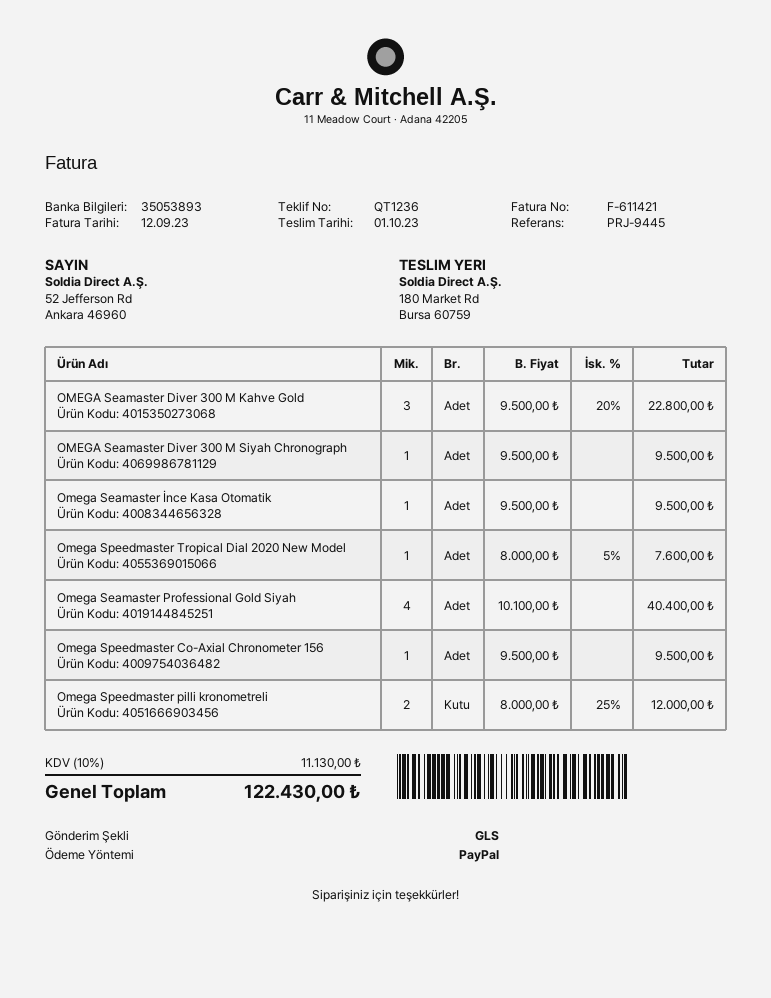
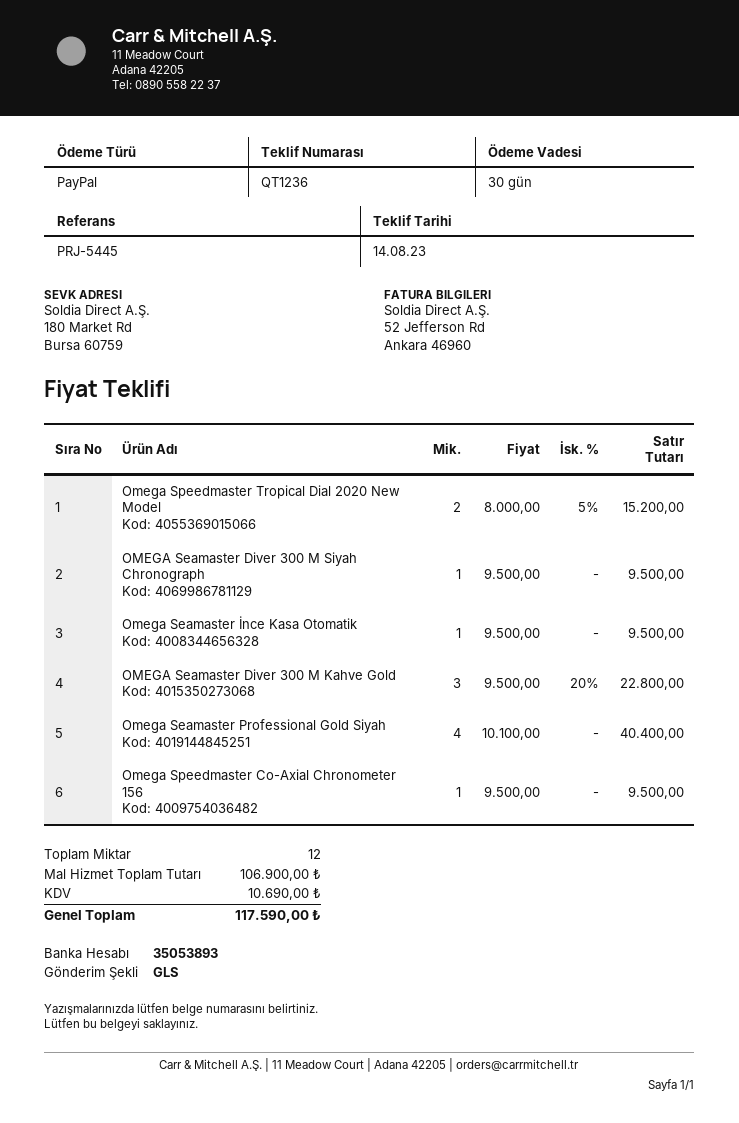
reference: PRJ-9445 -> PRJ-5445
Omega Speedmaster Tropical Dial 2020 New Model: 1 x 8000.00 - 5% = 7600.00 -> 2 x 8000.00 - 5% = 15200.00
Omega Speedmaster pilli kronometreli: 2 x 8000.00 - 25% = 12000.00 -> none
tax: 11130.00 -> 10690.00
total: 122430.00 -> 117590.00

